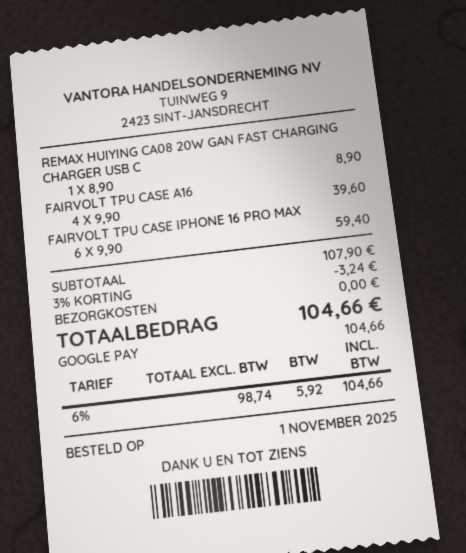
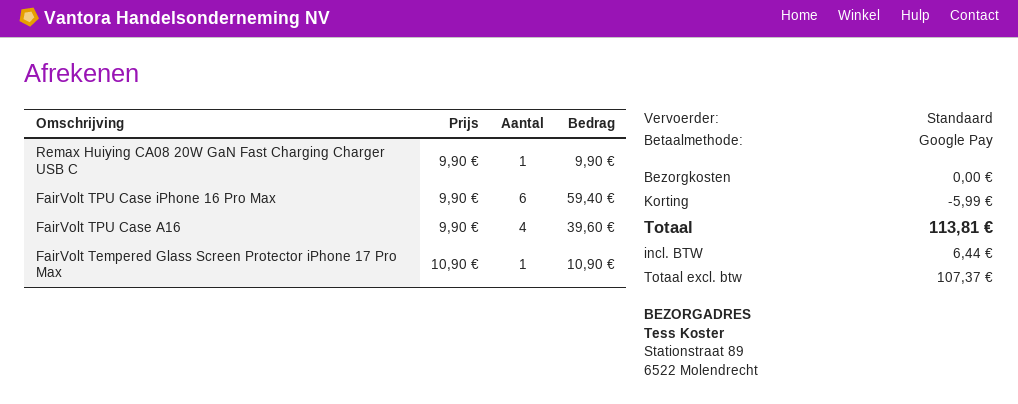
REMAX HUIYING CA08 20W GAN FAST CHARGING CHARGER USB C: 1 x 8.90 = 8.90 -> 1 x 9.90 = 9.90
FairVolt Tempered Glass Screen Protector iPhone 17 Pro Max: none -> 1 x 10.90 = 10.90
discount: 3.24 -> 5.99
net: 98.74 -> 107.37
tax: 5.92 -> 6.44
total: 104.66 -> 113.81

